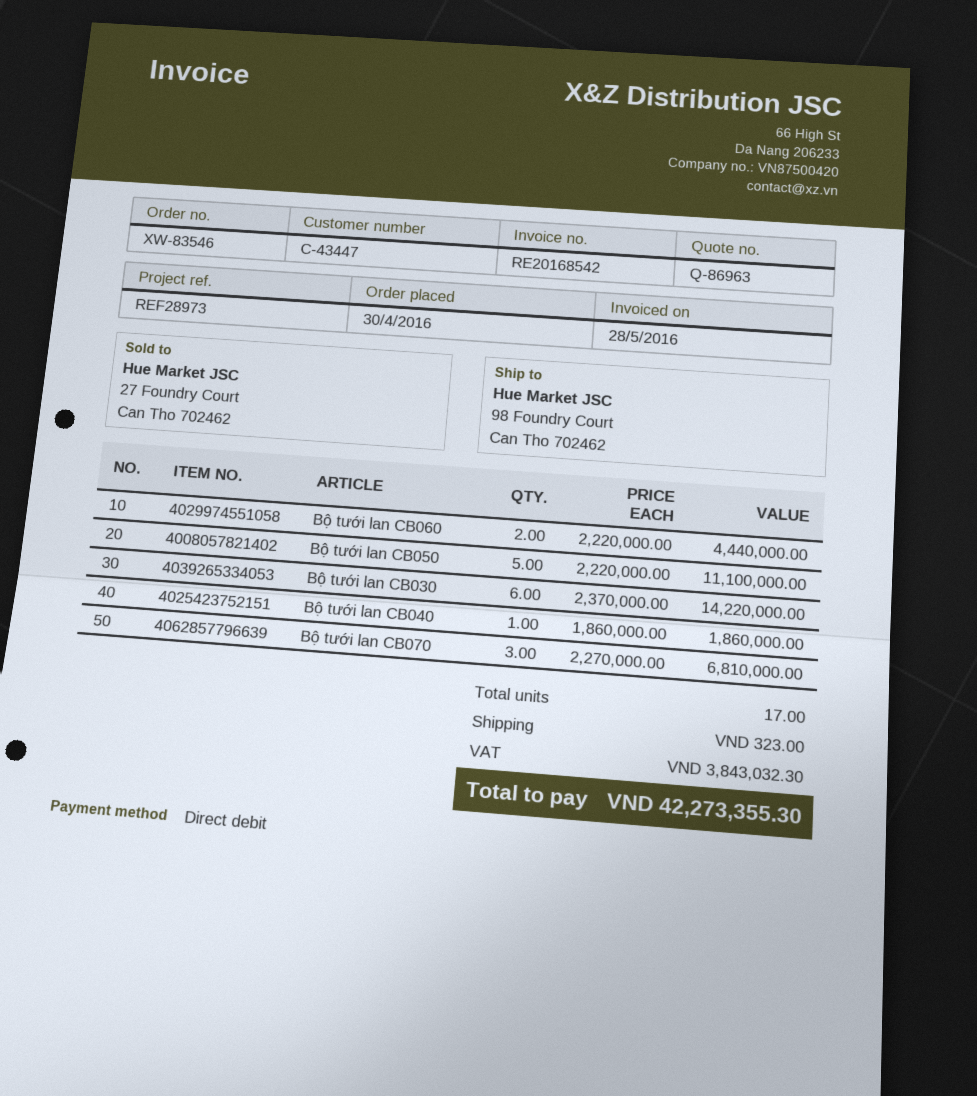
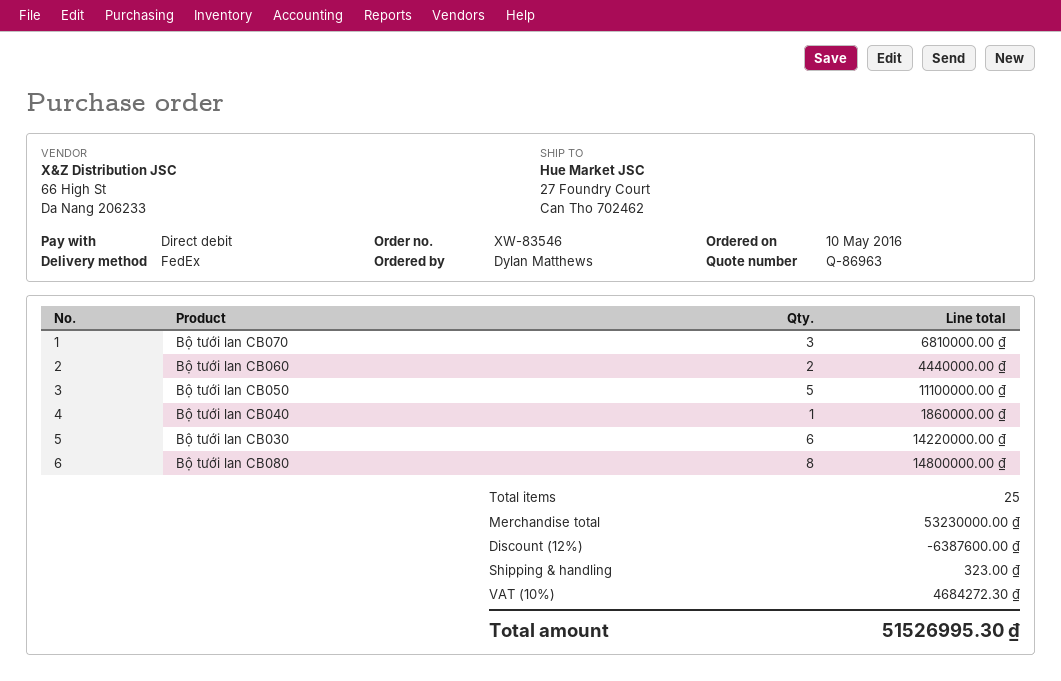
order date: 2016-04-30 -> 2016-05-10
ship to: 98 Foundry Court, Can Tho 702462 -> 27 Foundry Court, Can Tho 702462
Bộ tưới lan CB080: none -> 8 for 14800000.00
total quantity: 17 -> 25
discount: none -> 12% = 6387600.00
tax: 3843032.30 -> 4684272.30
total: 42273355.30 -> 51526995.30

